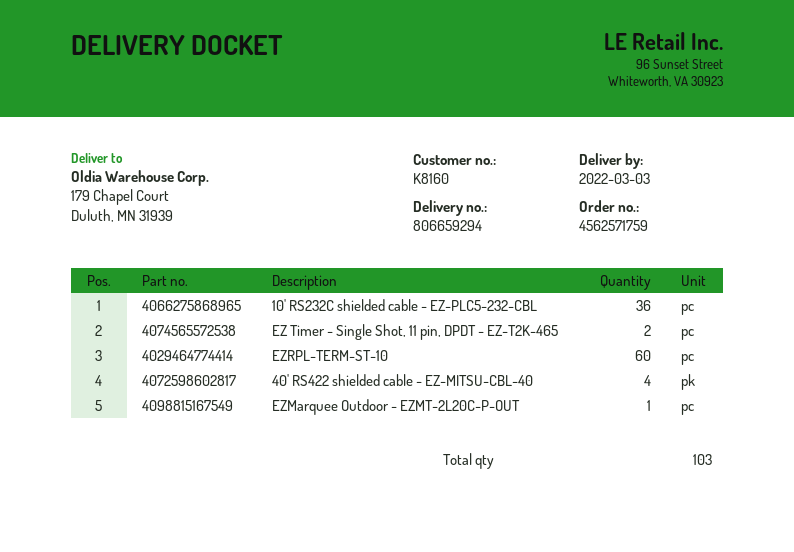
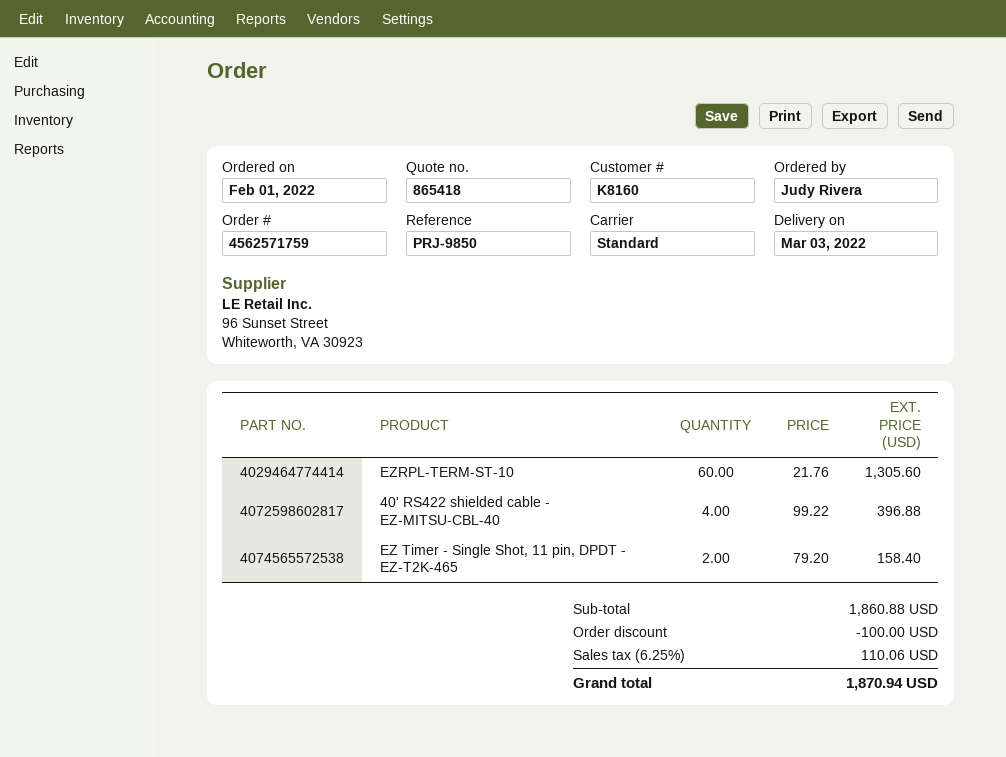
10' RS232C shielded cable - EZ-PLC5-232-CBL: 36 -> none
EZMarquee Outdoor - EZMT-2L20C-P-OUT: 1 -> none

